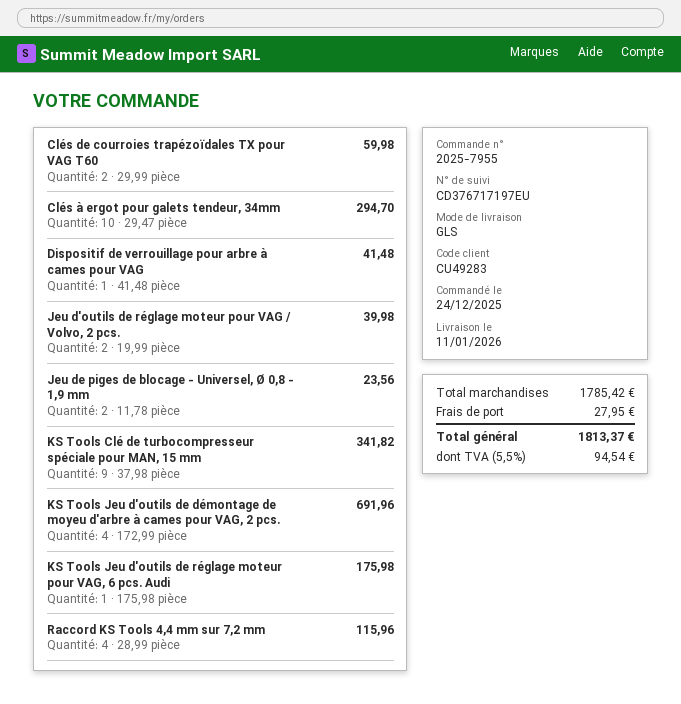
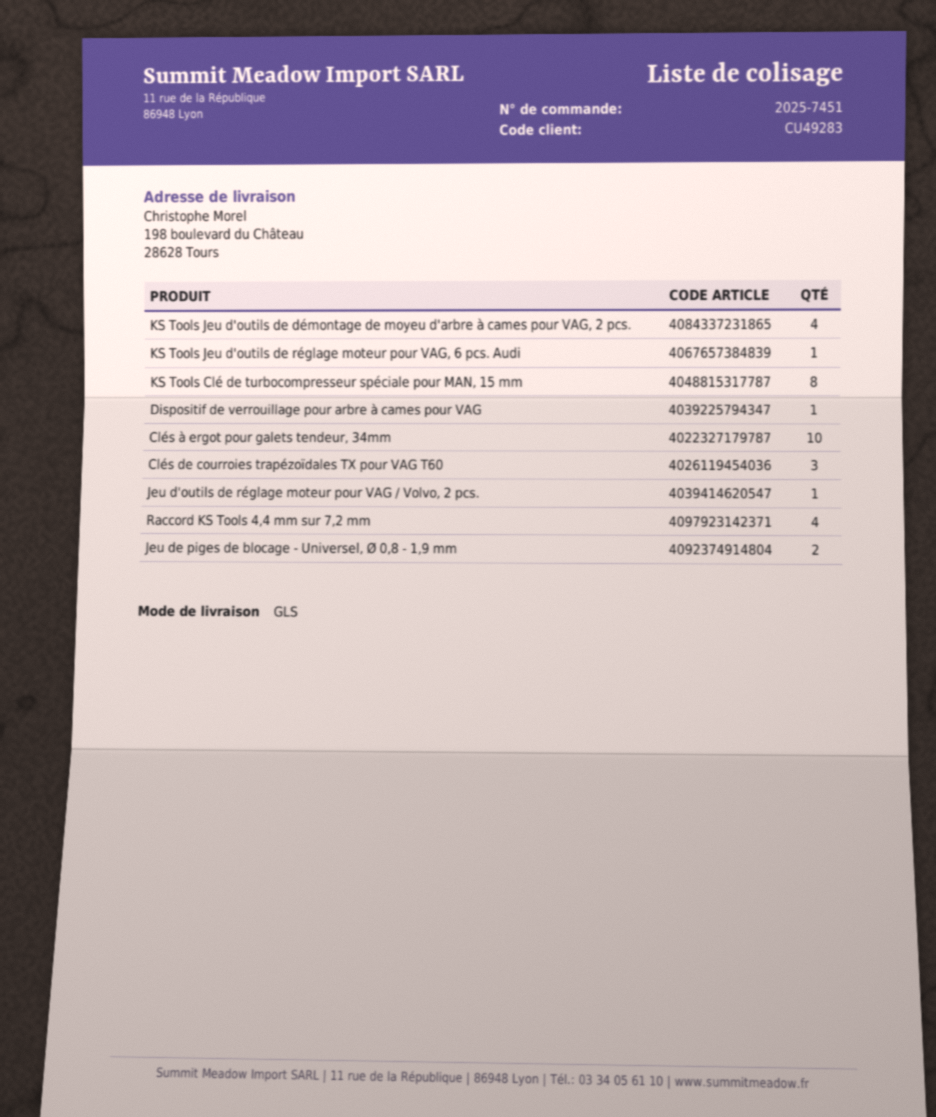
order number: 2025-7955 -> 2025-7451
Clés de courroies trapézoïdales TX pour VAG T60: 2 -> 3
Jeu d'outils de réglage moteur pour VAG / Volvo, 2 pcs.: 2 -> 1
KS Tools Clé de turbocompresseur spéciale pour MAN, 15 mm: 9 -> 8

